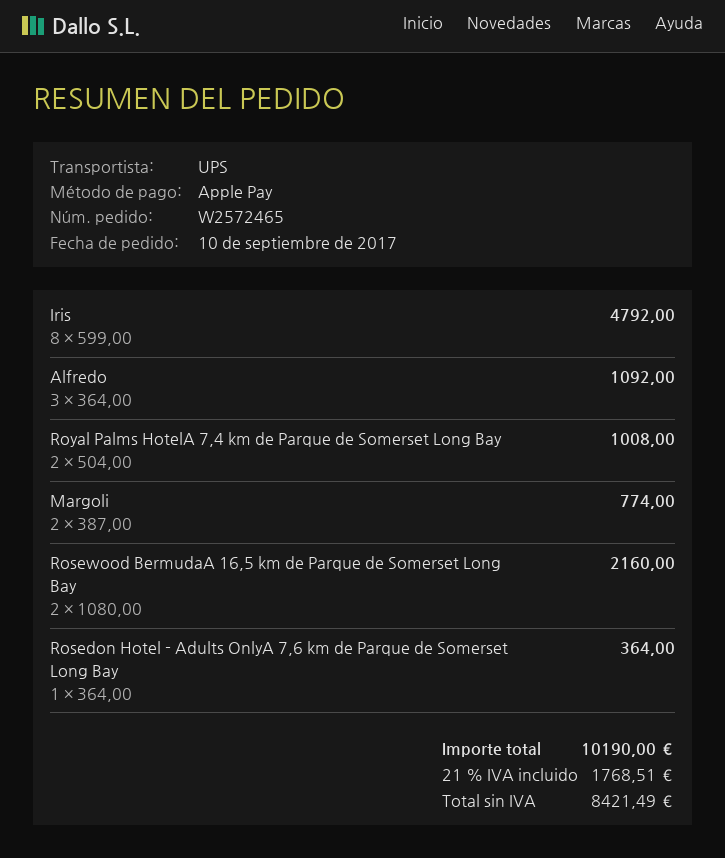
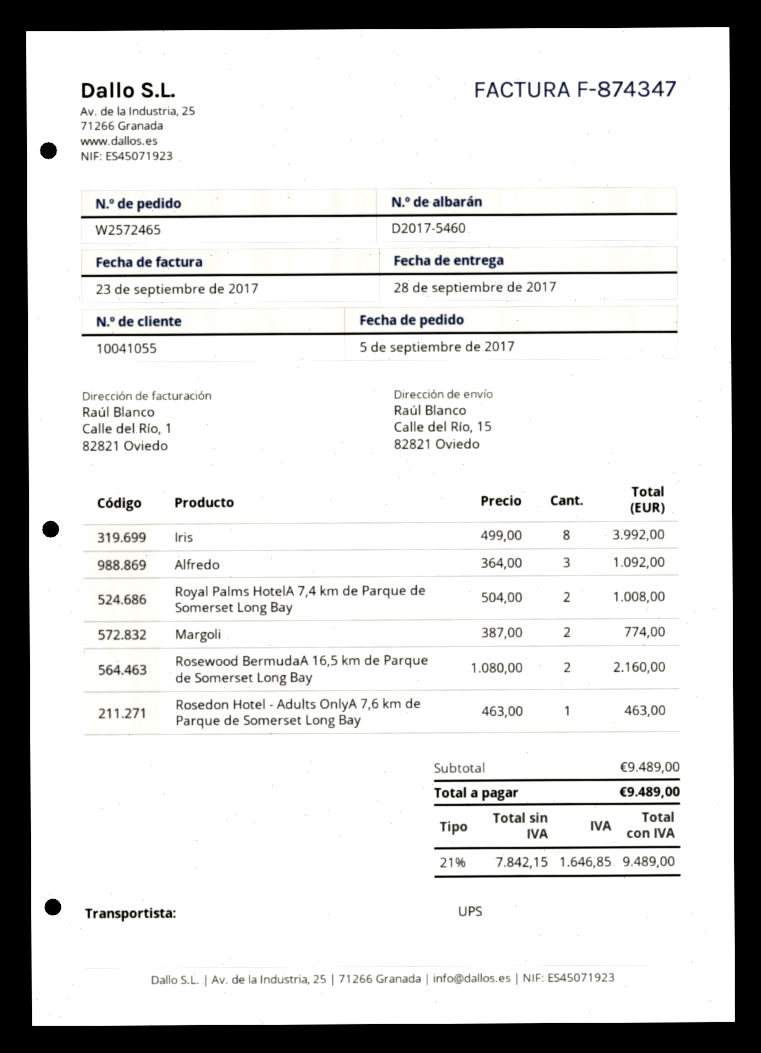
order date: 2017-09-10 -> 2017-09-05
Iris: 8 x 599.00 = 4792.00 -> 8 x 499.00 = 3992.00
Rosedon Hotel - Adults OnlyA 7,6 km de Parque de Somerset Long Bay: 1 x 364.00 = 364.00 -> 1 x 463.00 = 463.00
net: 8421.49 -> 7842.15
tax: 21% = 1768.51 -> 21% = 1646.85
total: 10190.00 -> 9489.00

